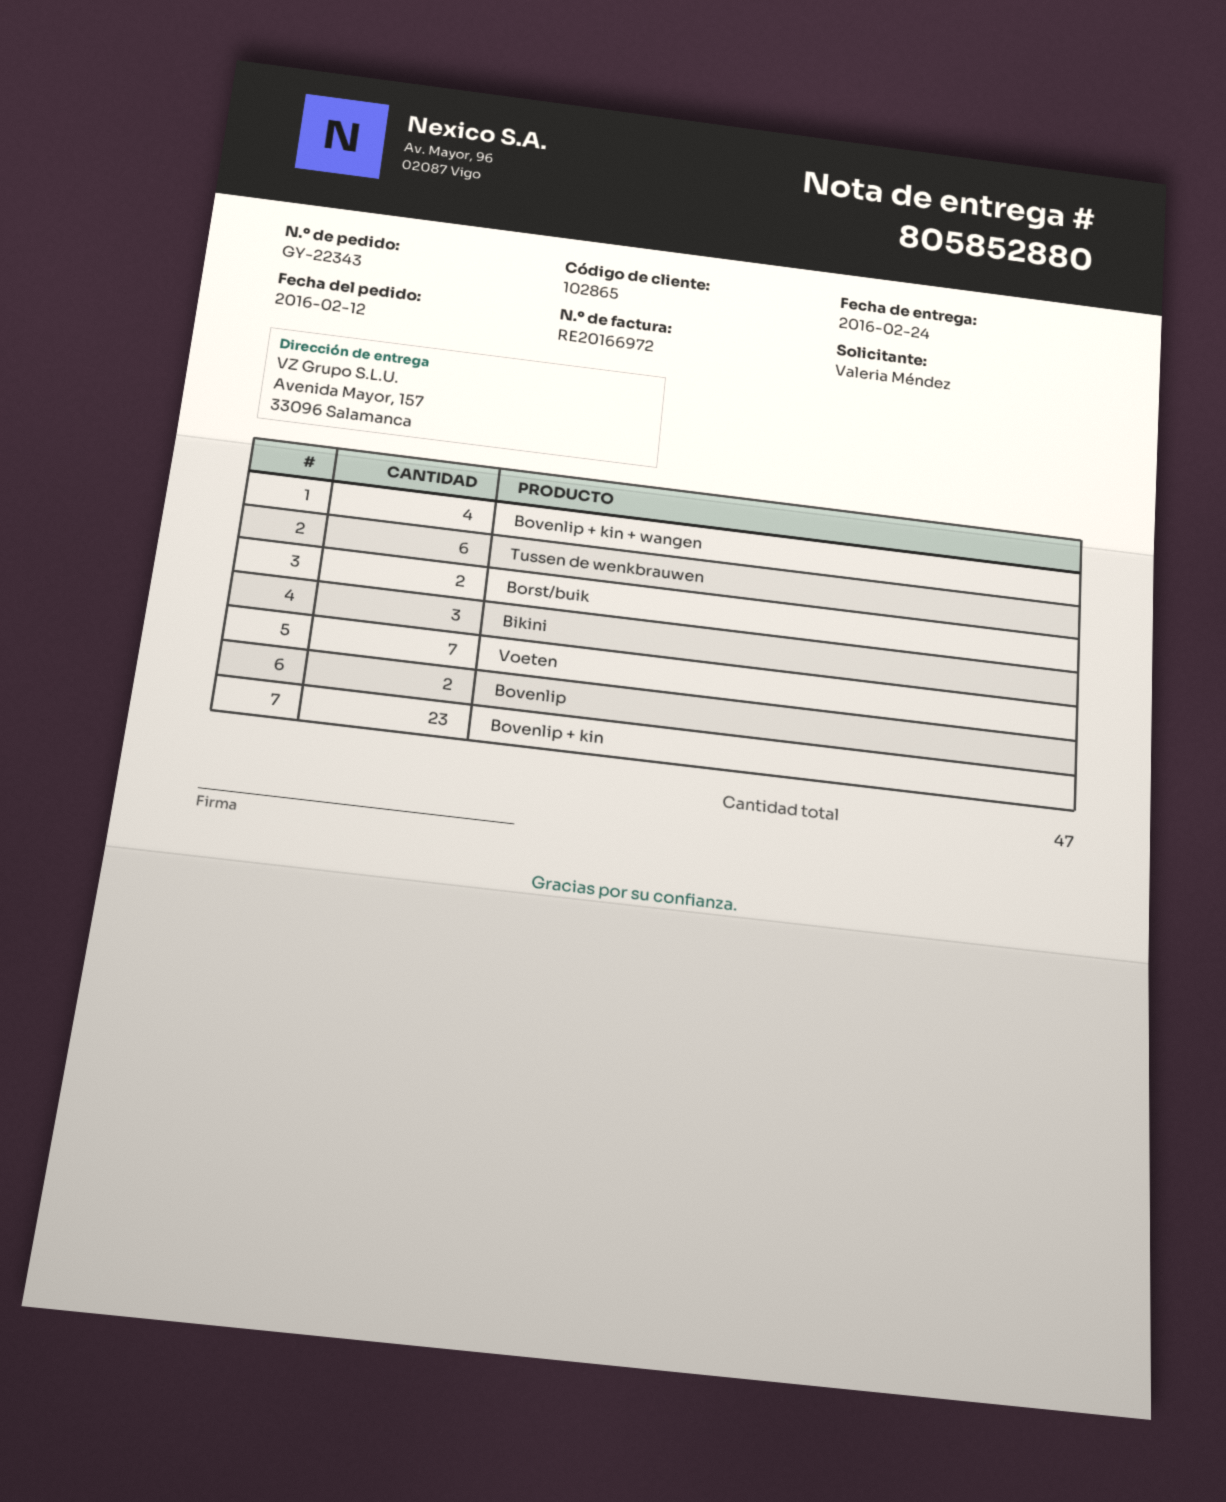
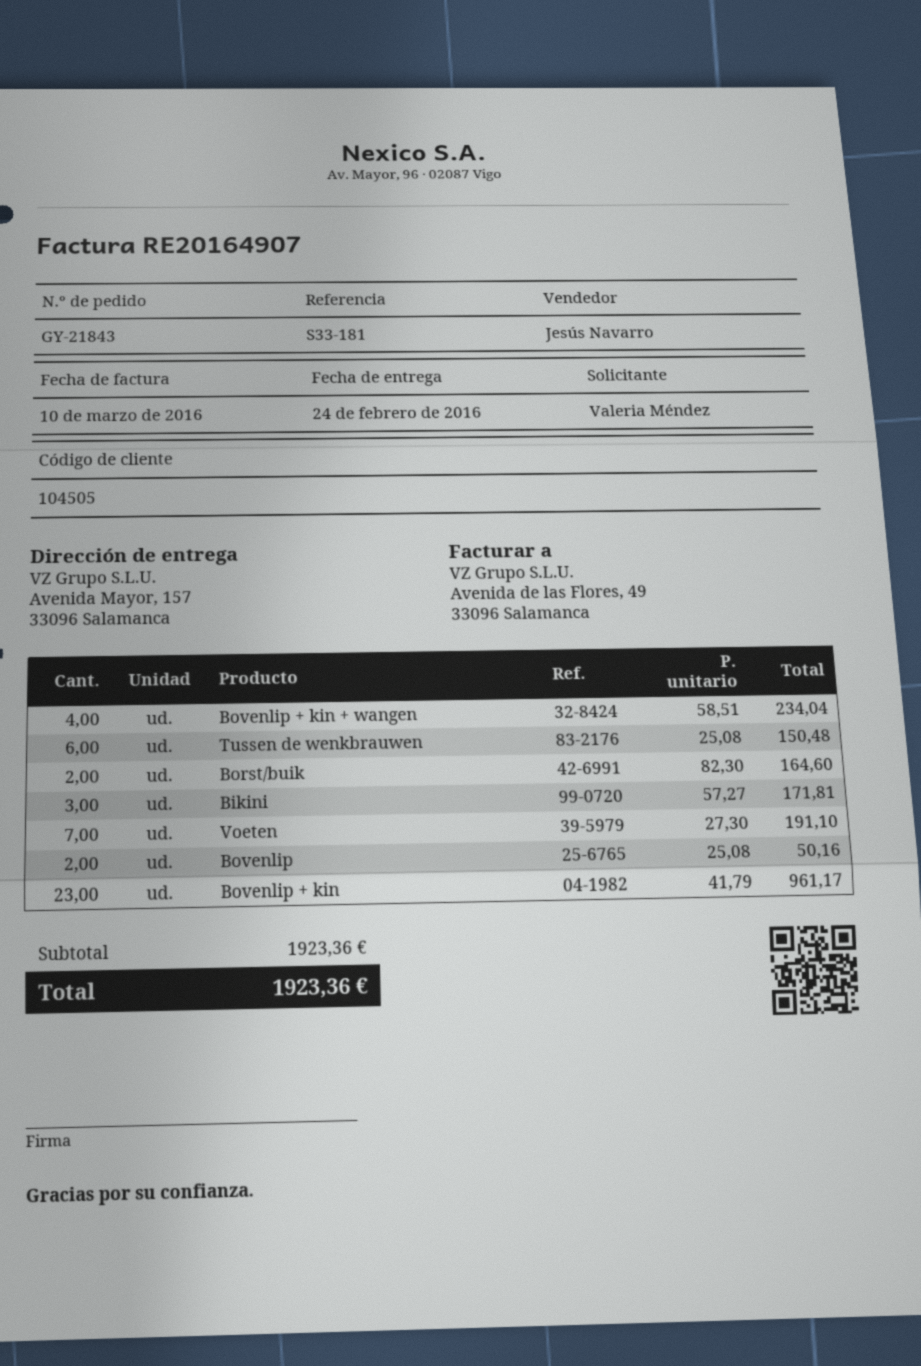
order number: GY-22343 -> GY-21843
invoice number: RE20166972 -> RE20164907
customer number: 102865 -> 104505

